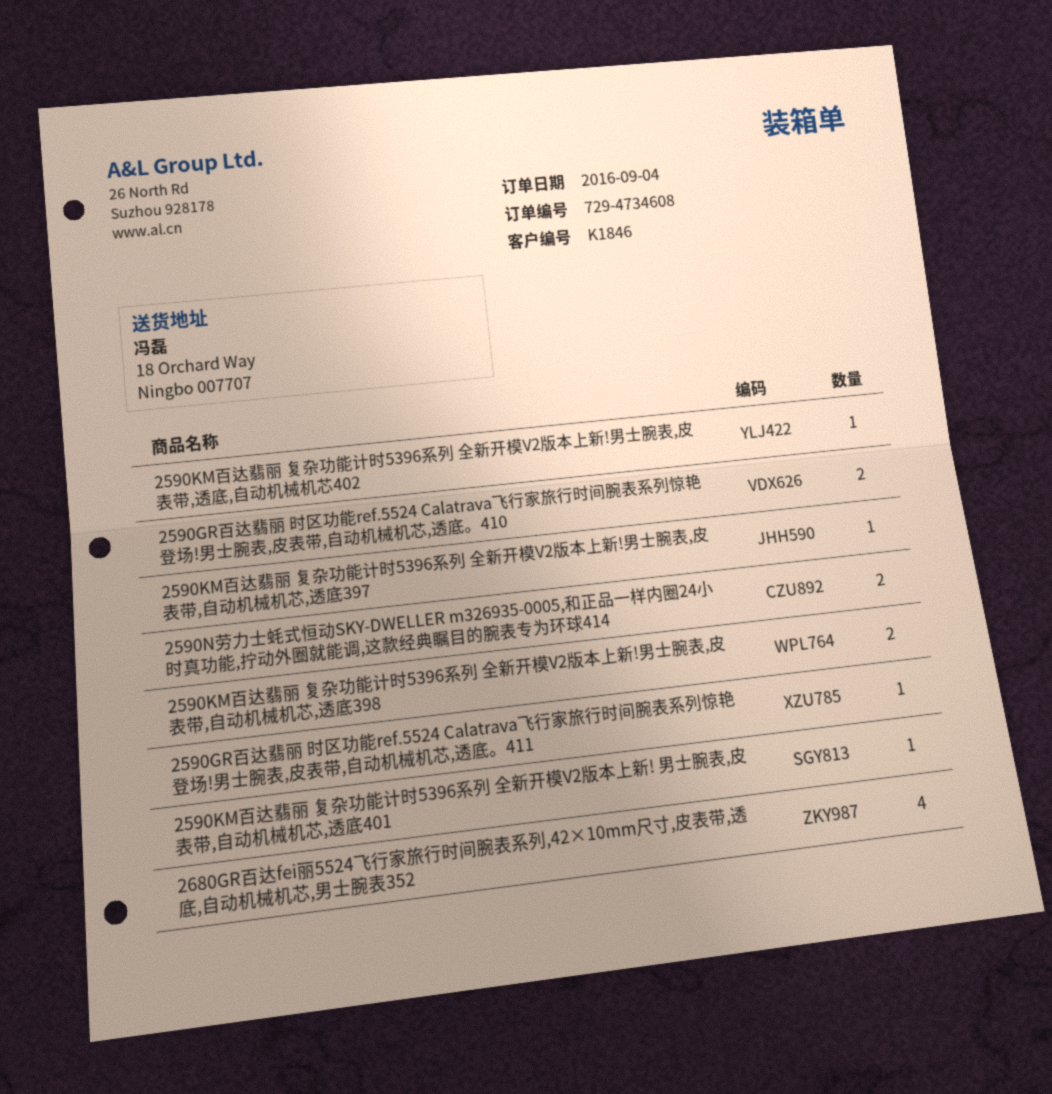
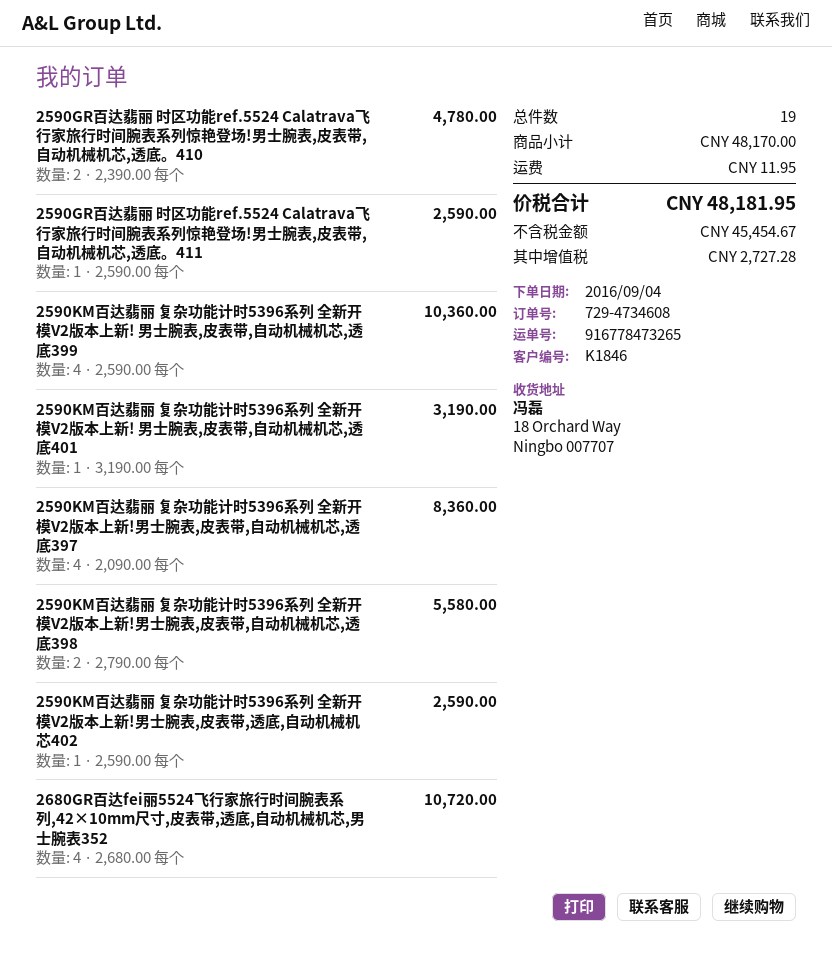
2590KM百达翡丽 复杂功能计时5396系列 全新开模V2版本上新!男士腕表,皮表带,自动机械机芯,透底397: 1 -> 4
2590N劳力士蚝式恒动SKY-DWELLER m326935-0005,和正品一样内圈24小时真功能,拧动外圈就能调,这款经典瞩目的腕表专为环球414: 2 -> none
2590KM百达翡丽 复杂功能计时5396系列 全新开模V2版本上新! 男士腕表,皮表带,自动机械机芯,透底399: none -> 4

